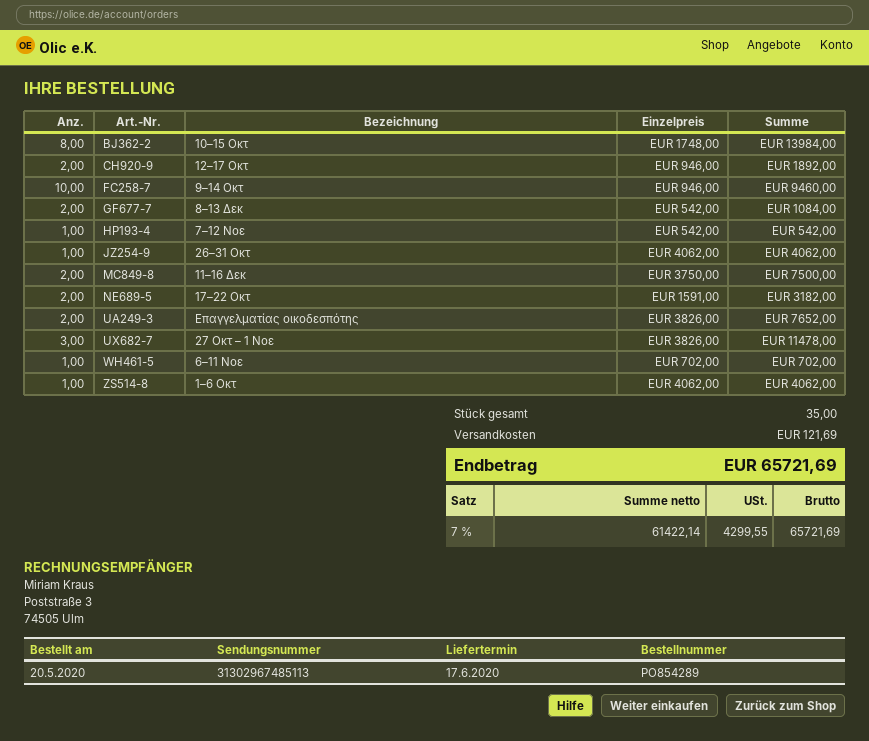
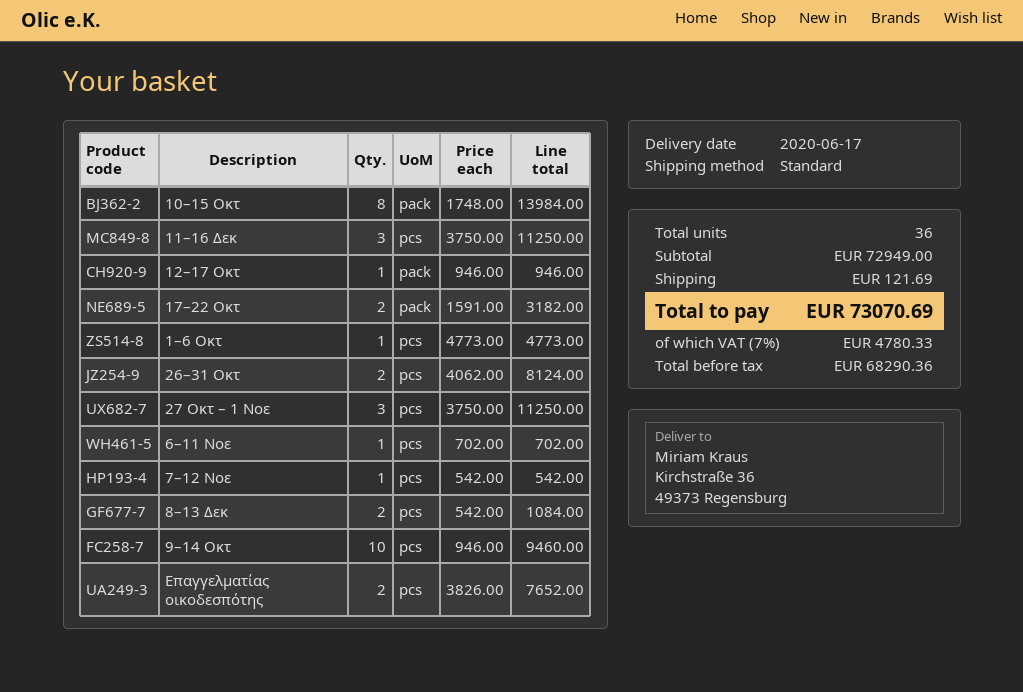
12–17 Οκτ: 2 x 946.00 = 1892.00 -> 1 x 946.00 = 946.00
26–31 Οκτ: 1 x 4062.00 = 4062.00 -> 2 x 4062.00 = 8124.00
11–16 Δεκ: 2 x 3750.00 = 7500.00 -> 3 x 3750.00 = 11250.00
27 Οκτ – 1 Νοε: 3 x 3826.00 = 11478.00 -> 3 x 3750.00 = 11250.00
1–6 Οκτ: 1 x 4062.00 = 4062.00 -> 1 x 4773.00 = 4773.00
total quantity: 35 -> 36
net: 61422.14 -> 68290.36
tax: 7% = 4299.55 -> 7% = 4780.33
total: 65721.69 -> 73070.69

